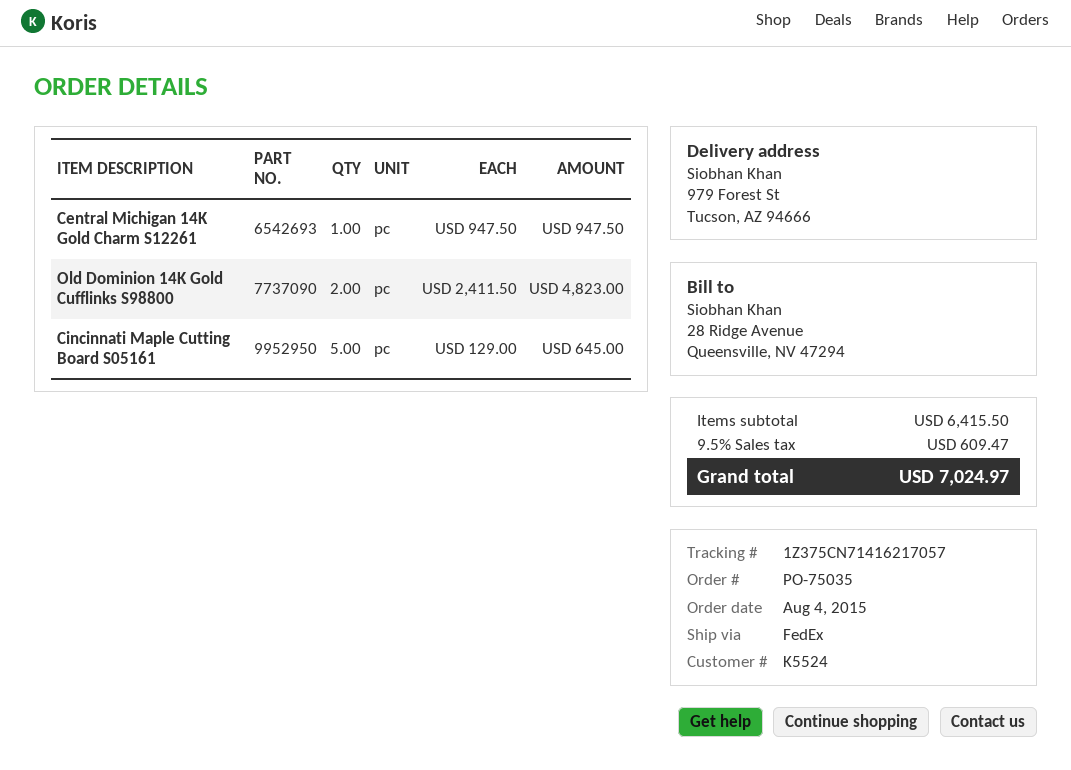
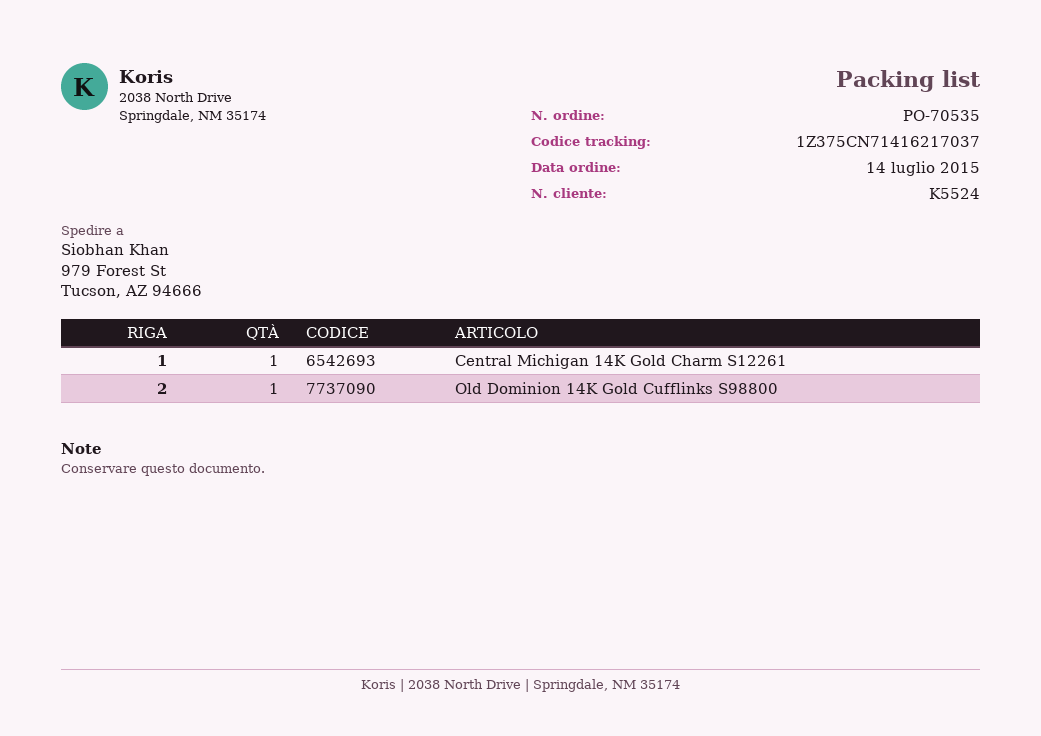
order number: PO-75035 -> PO-70535
order date: 2015-08-04 -> 2015-07-14
tracking number: 1Z375CN71416217057 -> 1Z375CN71416217037
Old Dominion 14K Gold Cufflinks S98800: 2 -> 1
Cincinnati Maple Cutting Board S05161: 5 -> none

